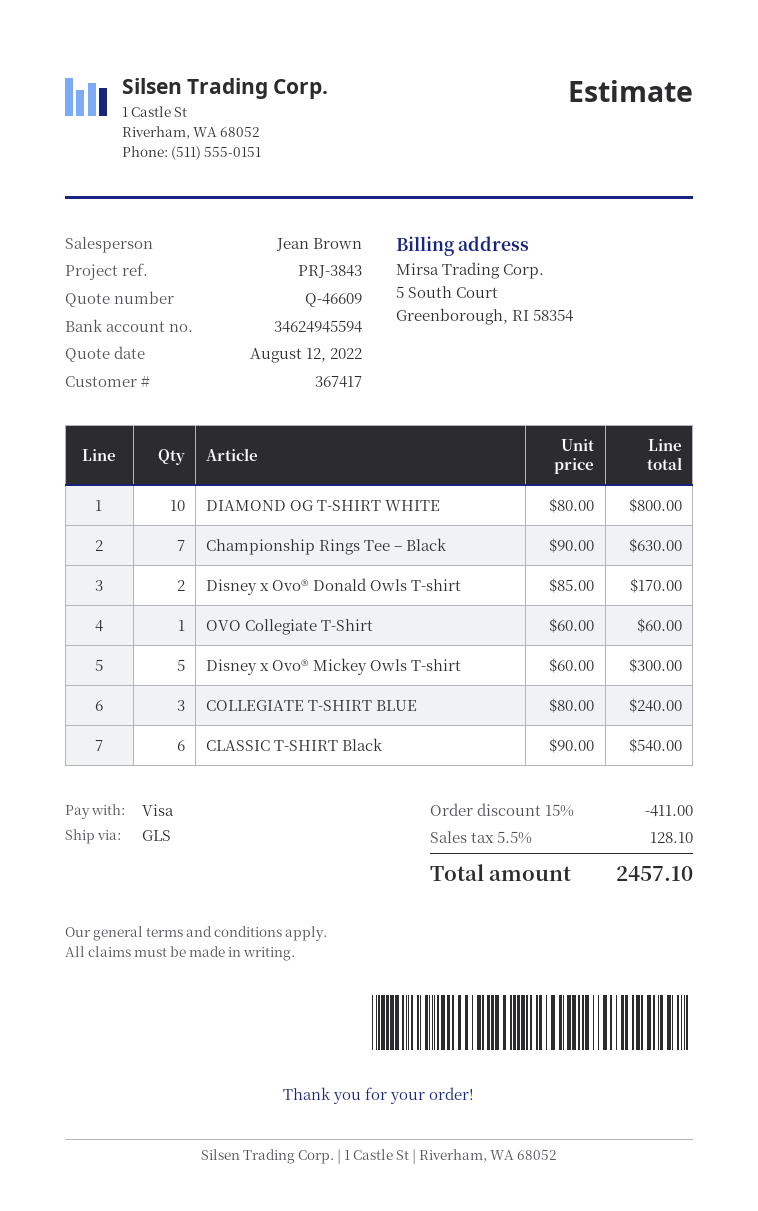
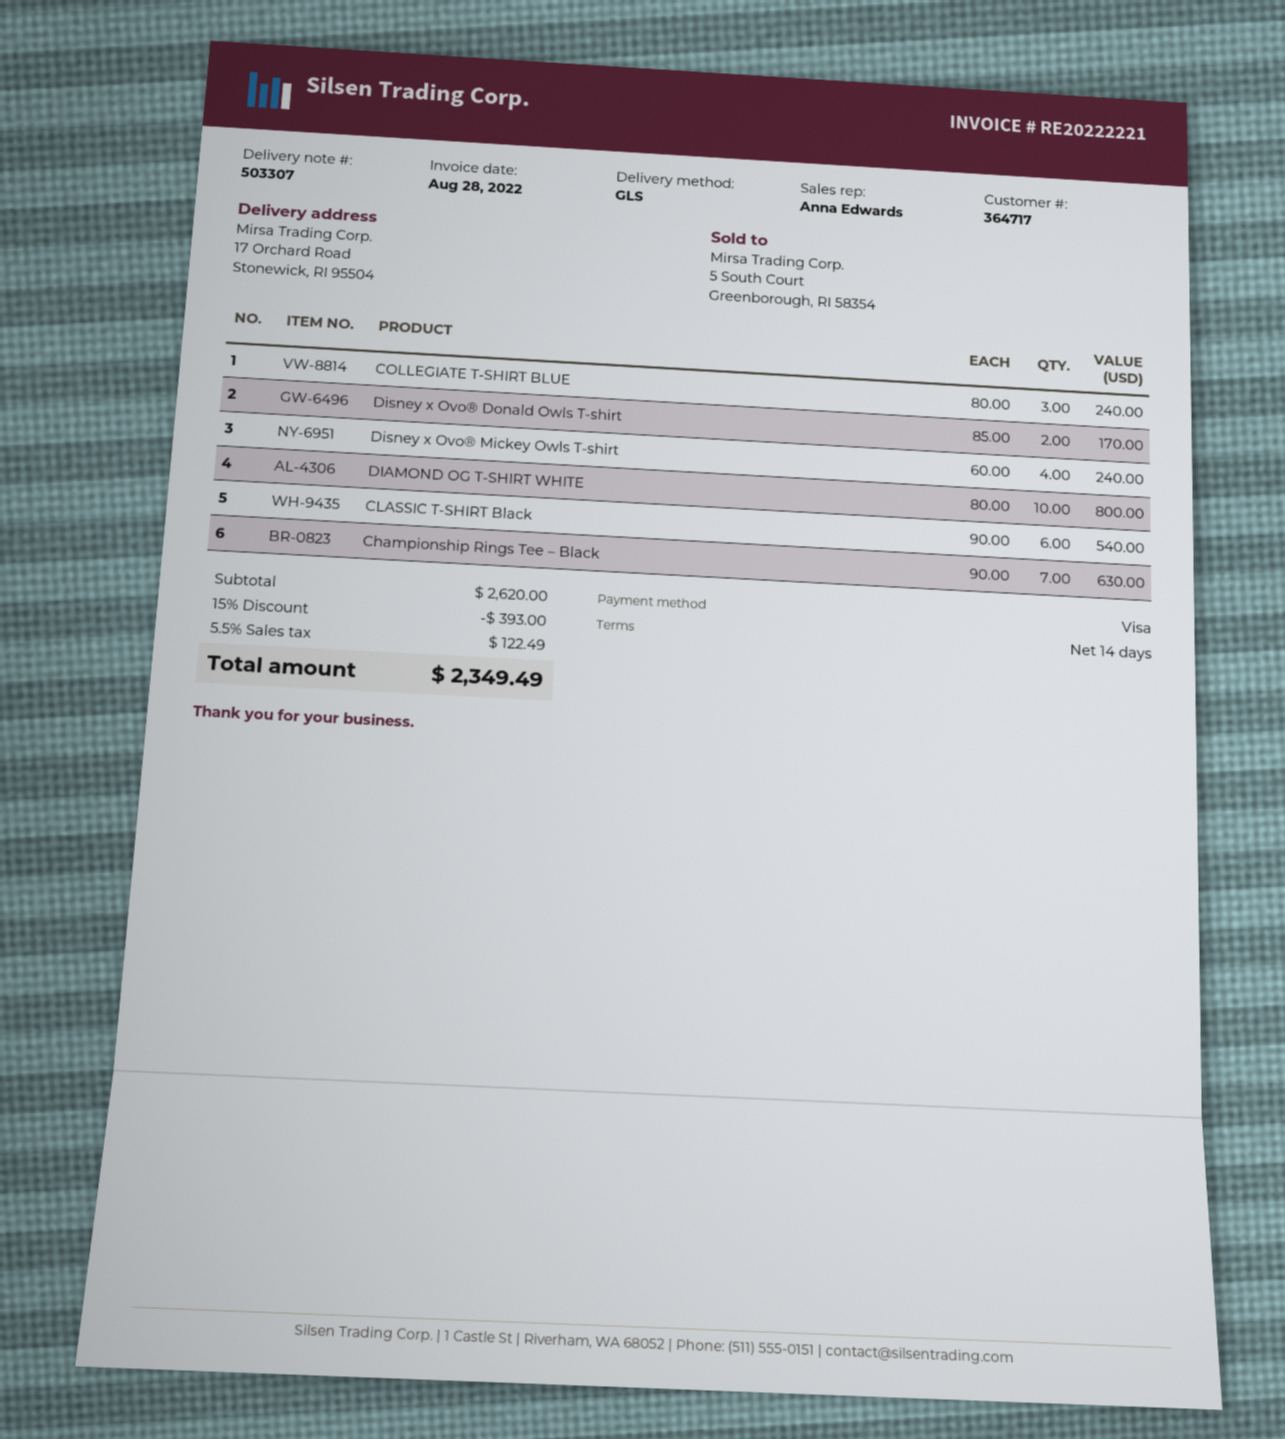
customer number: 367417 -> 364717
sales rep: Jean Brown -> Anna Edwards
OVO Collegiate T-Shirt: 1 x 60.00 = 60.00 -> none
Disney x Ovo® Mickey Owls T-shirt: 5 x 60.00 = 300.00 -> 4 x 60.00 = 240.00
discount: 15% = 411.00 -> 15% = 393.00
tax: 5.5% = 128.10 -> 5.5% = 122.49
total: 2457.10 -> 2349.49

